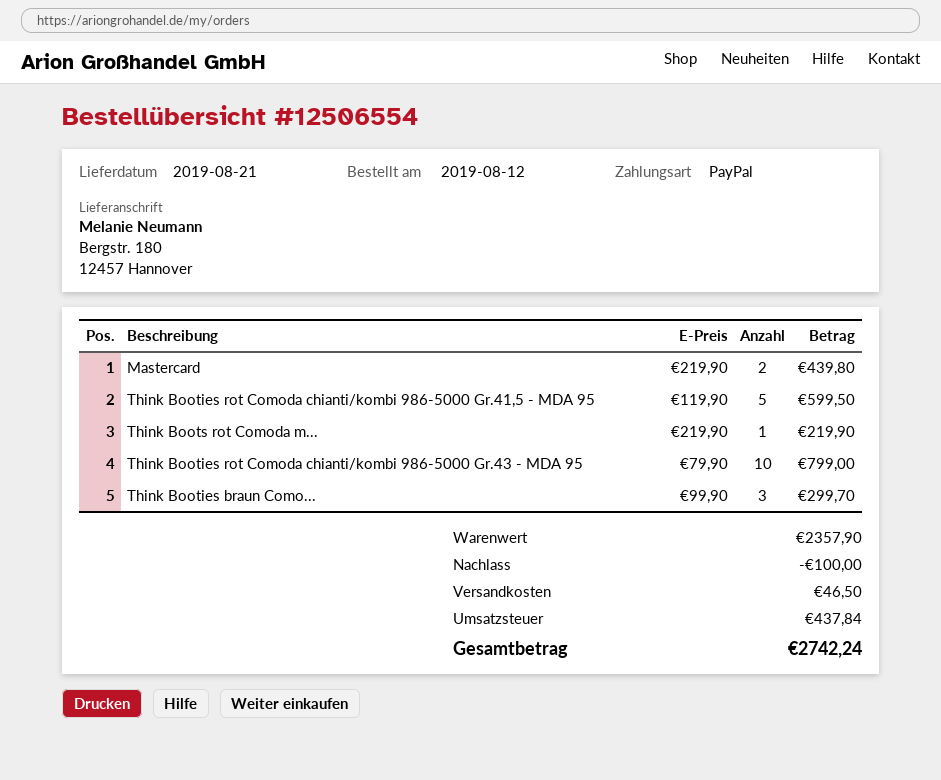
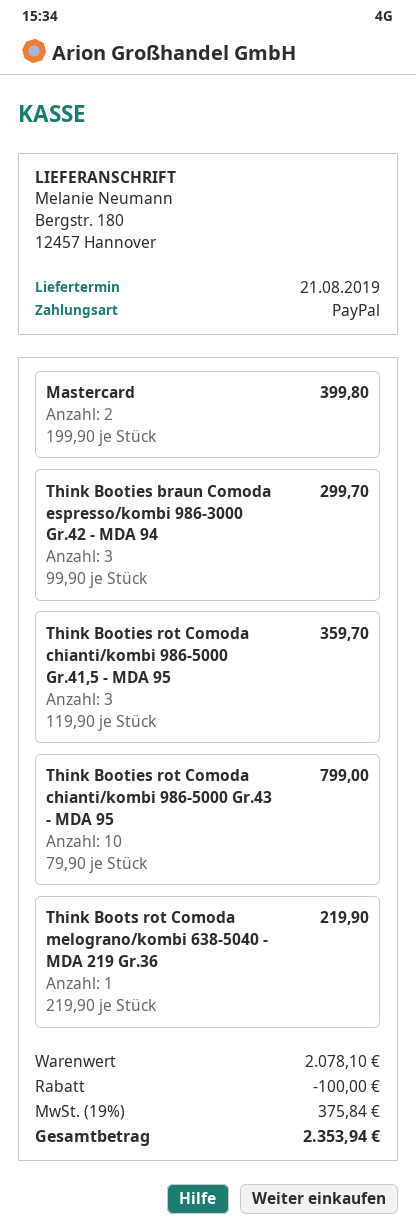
Mastercard: 2 x 219.90 = 439.80 -> 2 x 199.90 = 399.80
Think Booties rot Comoda chianti/kombi 986-5000 Gr.41,5 - MDA 95: 5 x 119.90 = 599.50 -> 3 x 119.90 = 359.70
subtotal: 2357.90 -> 2078.10
shipping: 46.50 -> none
tax: 437.84 -> 375.84
total: 2742.24 -> 2353.94

